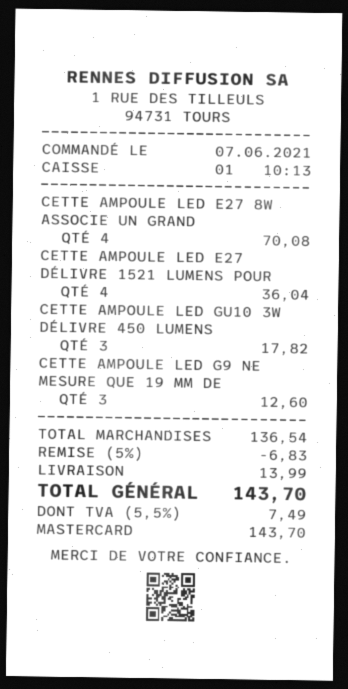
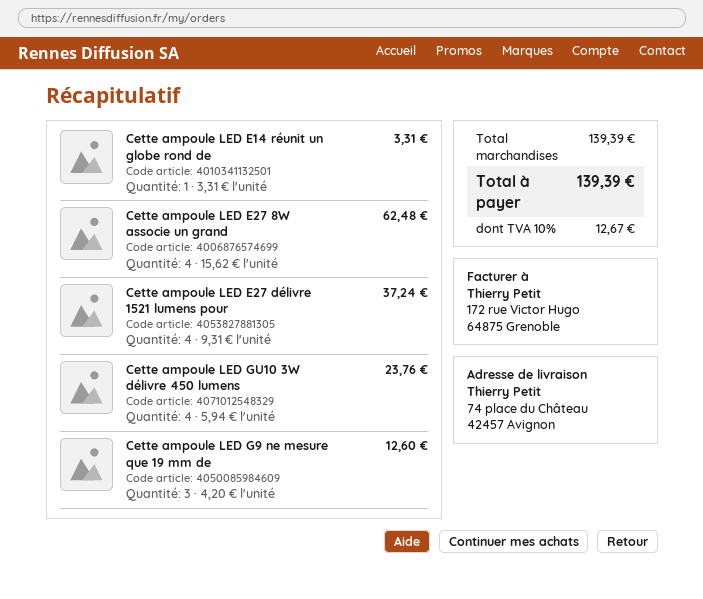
CETTE AMPOULE LED E27 8W ASSOCIE UN GRAND: 4 for 70.08 -> 4 for 62.48
CETTE AMPOULE LED E27 DÉLIVRE 1521 LUMENS POUR: 4 for 36.04 -> 4 for 37.24
CETTE AMPOULE LED GU10 3W DÉLIVRE 450 LUMENS: 3 for 17.82 -> 4 for 23.76
Cette ampoule LED E14 réunit un globe rond de: none -> 1 for 3.31
subtotal: 136.54 -> 139.39
discount: 5% = 6.83 -> none
shipping: 13.99 -> none
tax: 5.5% = 7.49 -> 10% = 12.67
total: 143.70 -> 139.39

